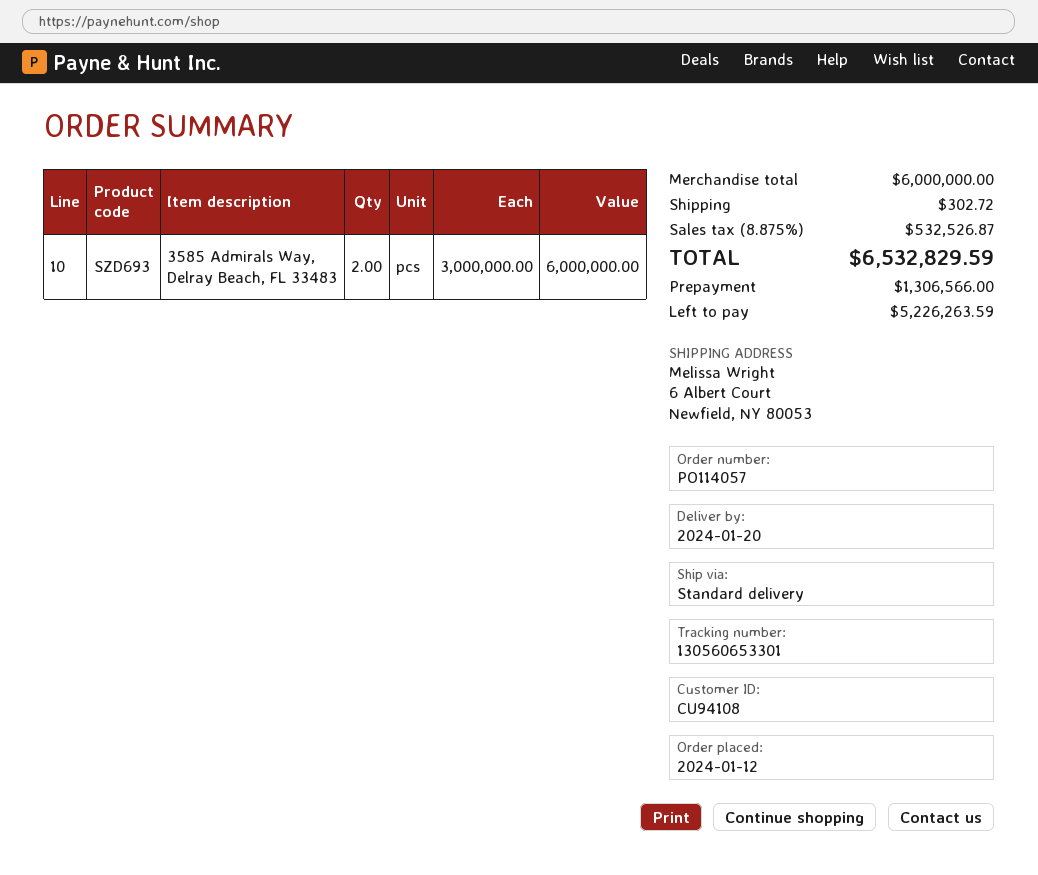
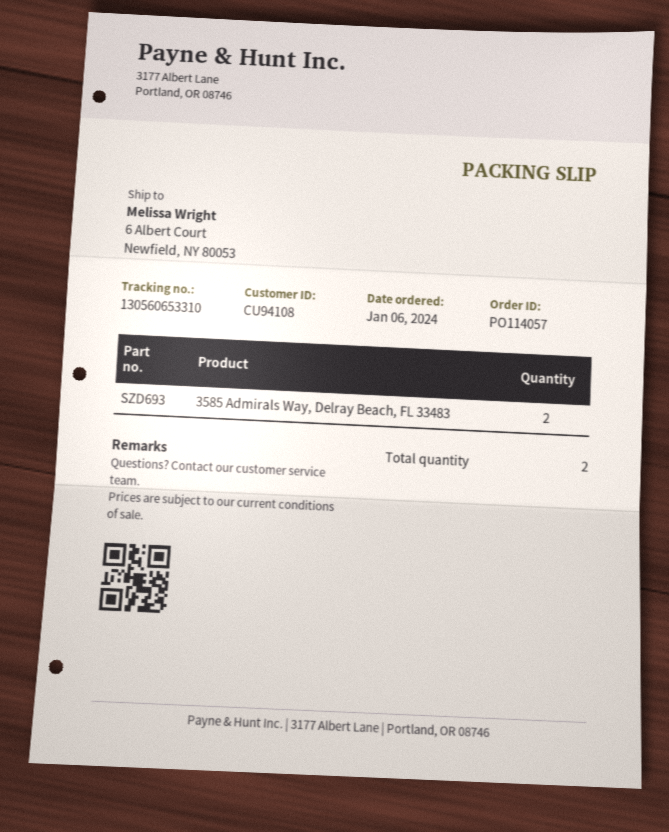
order date: 2024-01-12 -> 2024-01-06
tracking number: 130560653301 -> 130560653310

